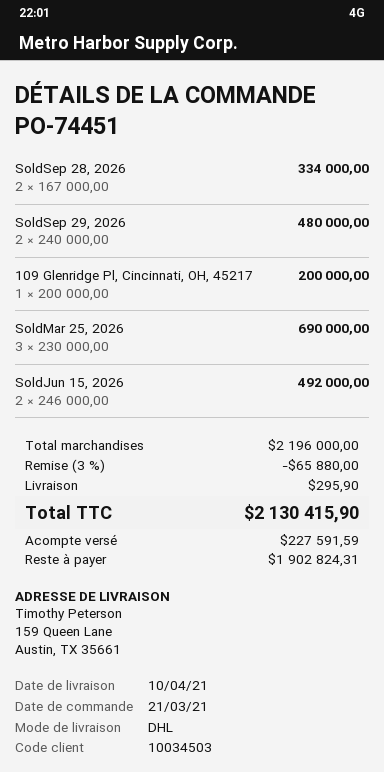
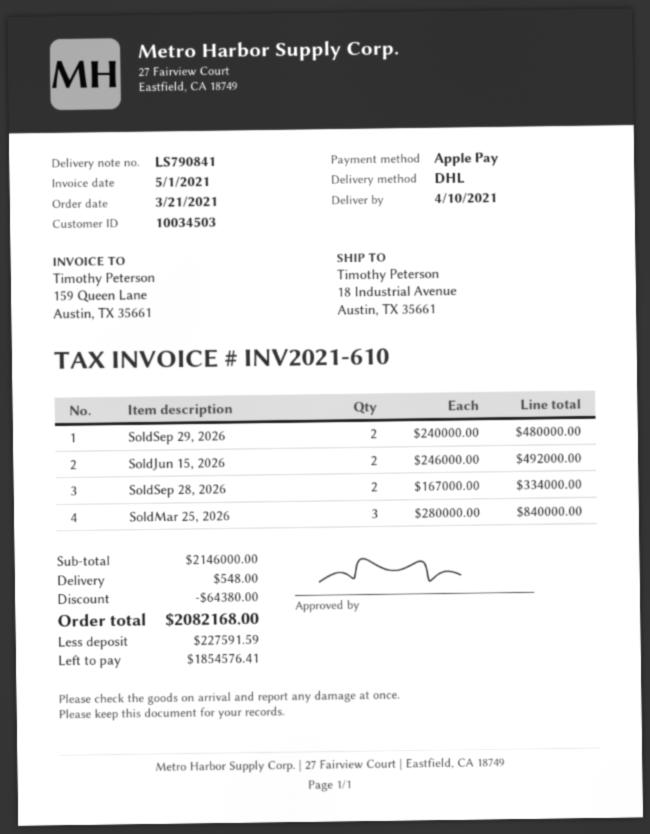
ship to: 159 Queen Lane, Austin, TX 35661 -> 18 Industrial Avenue, Austin, TX 35661
109 Glenridge Pl, Cincinnati, OH, 45217: 1 x 200000.00 = 200000.00 -> none
SoldMar 25, 2026: 3 x 230000.00 = 690000.00 -> 3 x 280000.00 = 840000.00
subtotal: 2196000.00 -> 2146000.00
discount: 65880.00 -> 64380.00
shipping: 295.90 -> 548.00
total: 2130415.90 -> 2082168.00
balance: 1902824.31 -> 1854576.41

